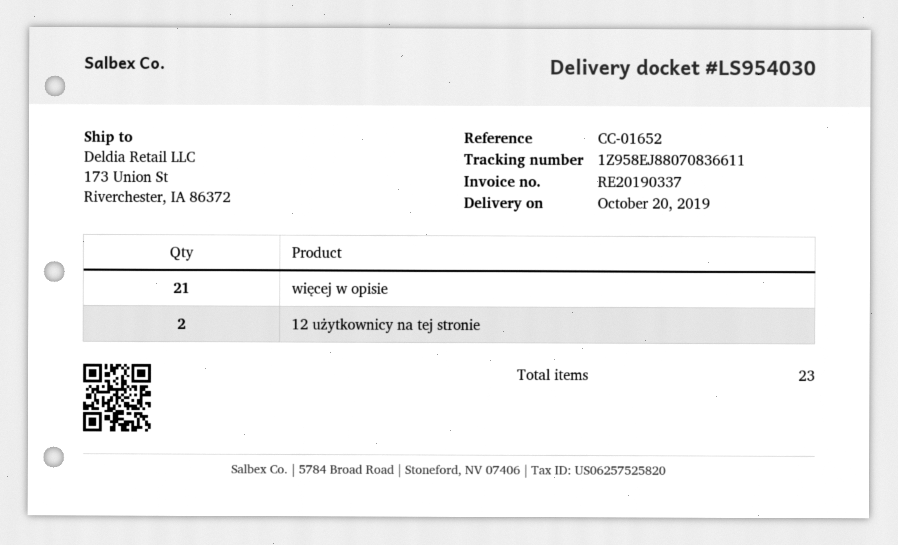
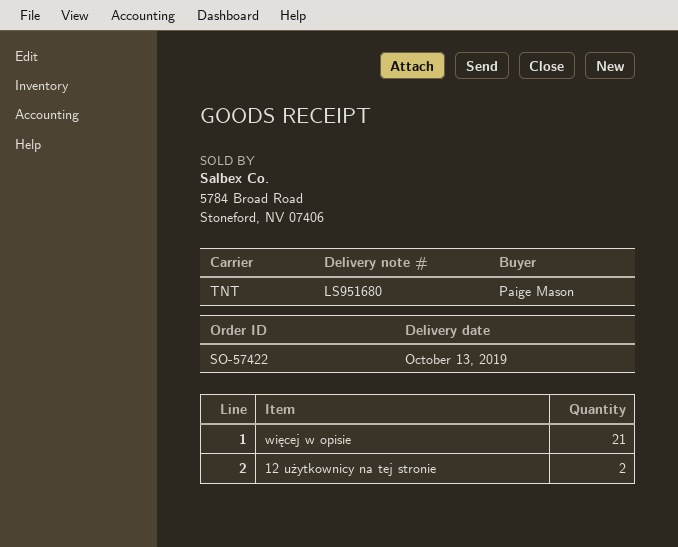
delivery note number: LS954030 -> LS951680
delivery date: 2019-10-20 -> 2019-10-13

